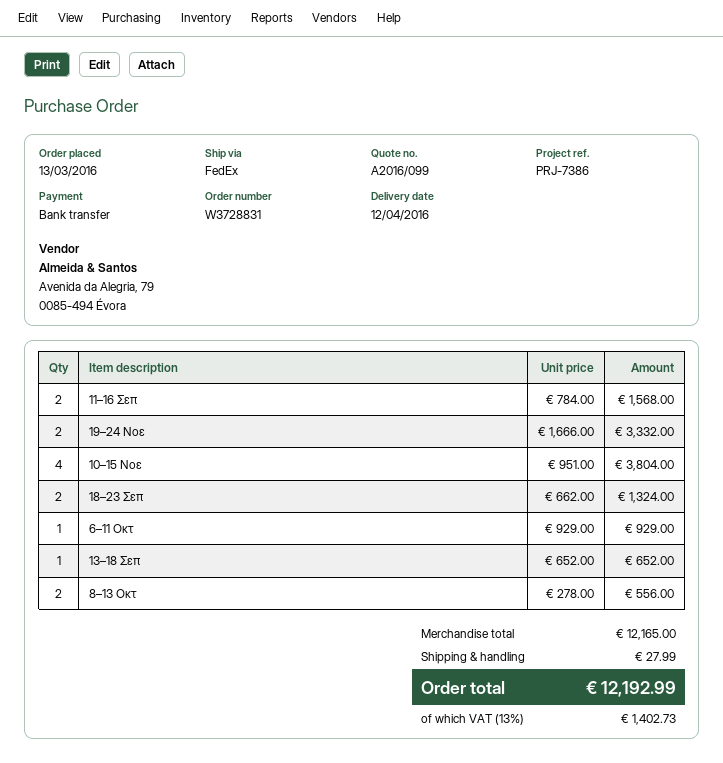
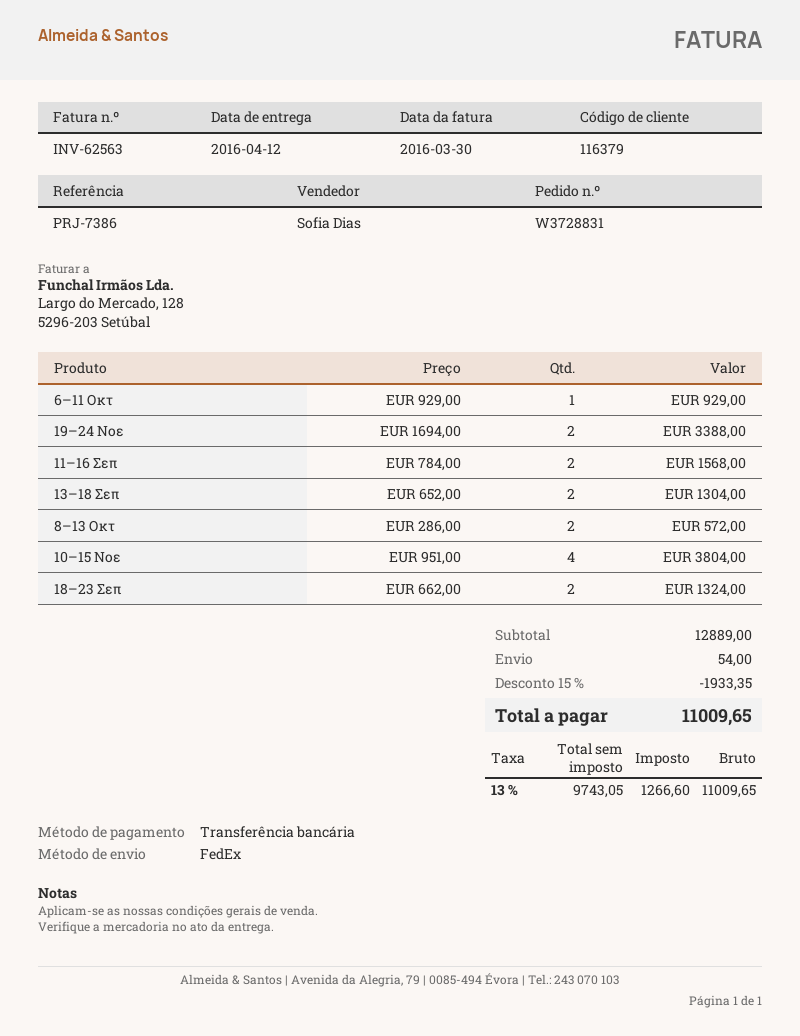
19–24 Νοε: 2 x 1666.00 = 3332.00 -> 2 x 1694.00 = 3388.00
13–18 Σεπ: 1 x 652.00 = 652.00 -> 2 x 652.00 = 1304.00
8–13 Οκτ: 2 x 278.00 = 556.00 -> 2 x 286.00 = 572.00
subtotal: 12165.00 -> 12889.00
discount: none -> 15% = 1933.35
shipping: 27.99 -> 54.00
tax: 13% = 1402.73 -> 13% = 1266.60
total: 12192.99 -> 11009.65

